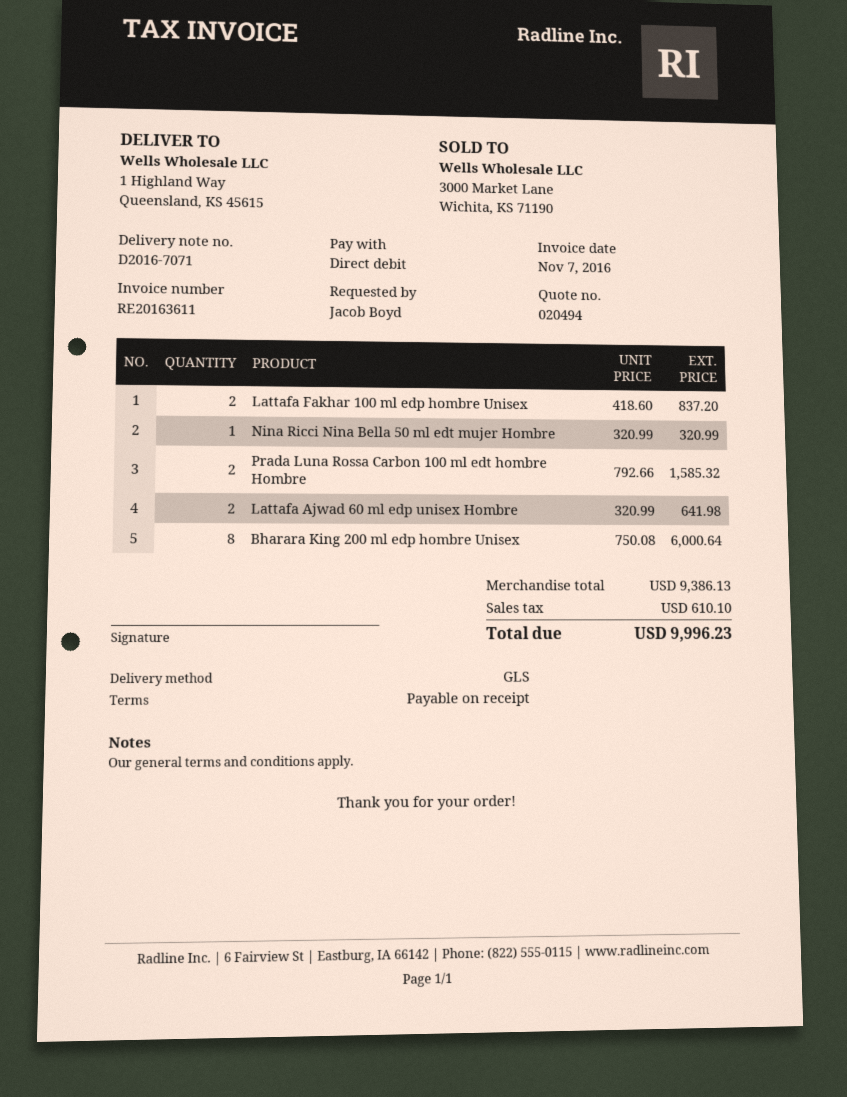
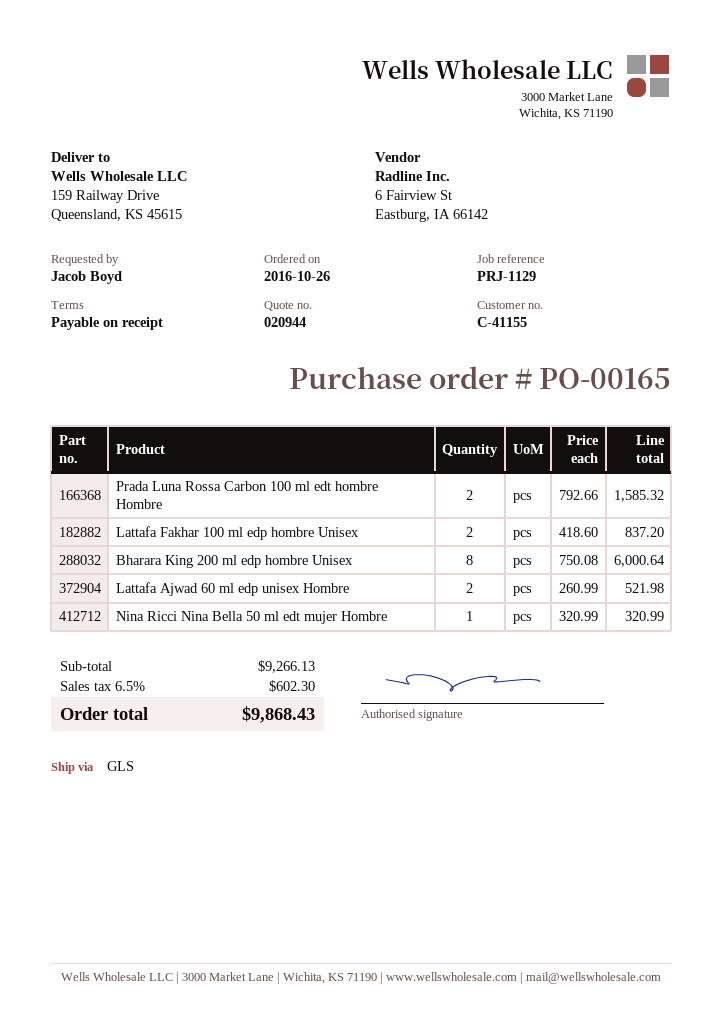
quote number: 020494 -> 020944
ship to: 1 Highland Way, Queensland, KS 45615 -> 159 Railway Drive, Queensland, KS 45615
Lattafa Ajwad 60 ml edp unisex Hombre: 2 x 320.99 = 641.98 -> 2 x 260.99 = 521.98
subtotal: 9386.13 -> 9266.13
tax: 610.10 -> 602.30
total: 9996.23 -> 9868.43

